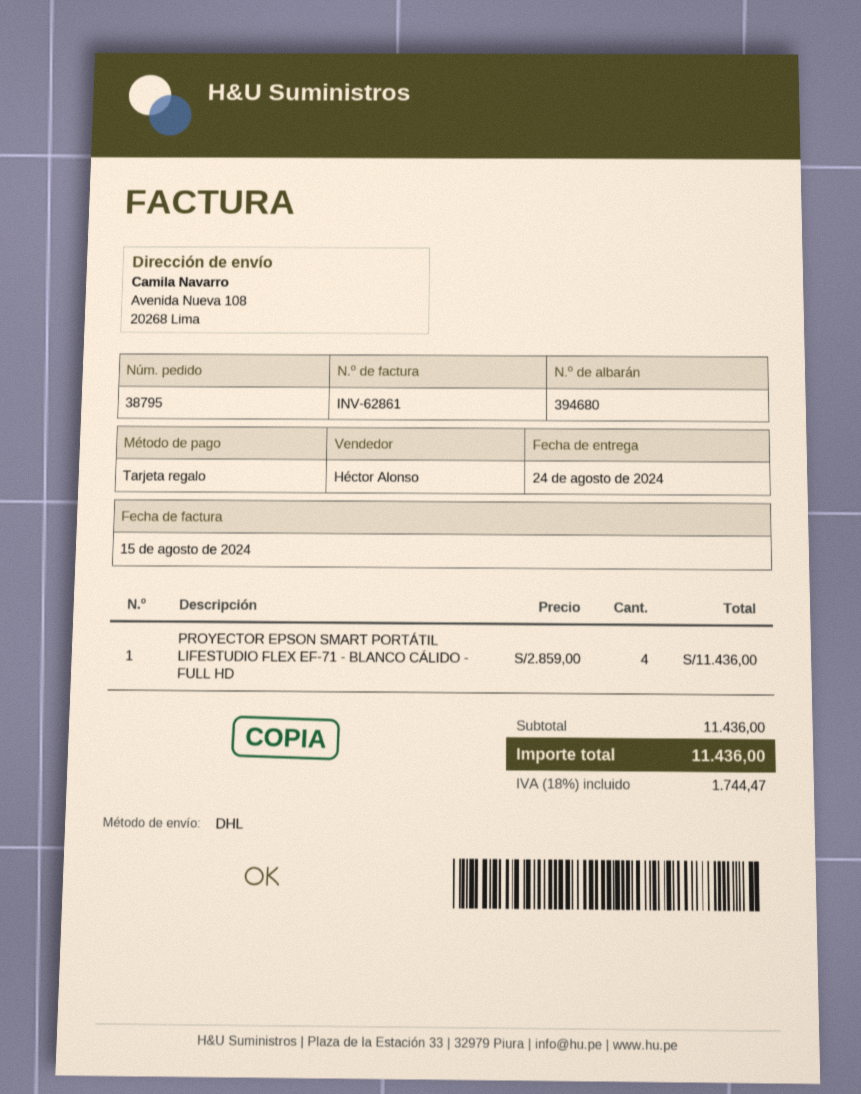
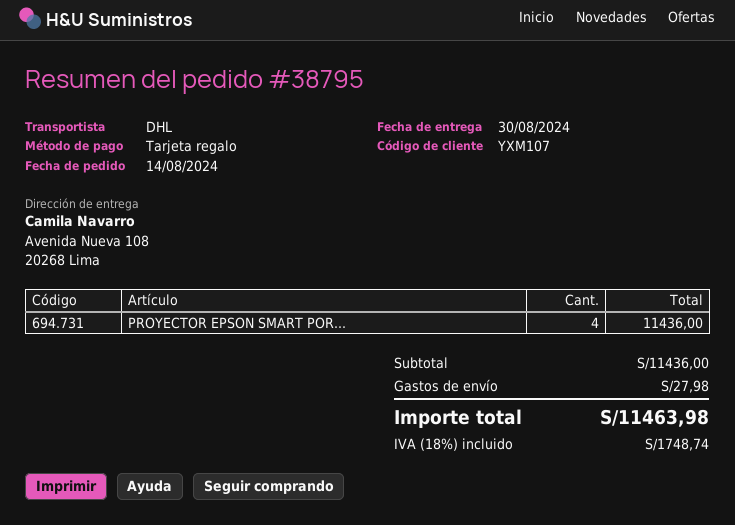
delivery date: 2024-08-24 -> 2024-08-30
shipping: none -> 27.98
tax: 18% = 1744.47 -> 18% = 1748.74
total: 11436.00 -> 11463.98

